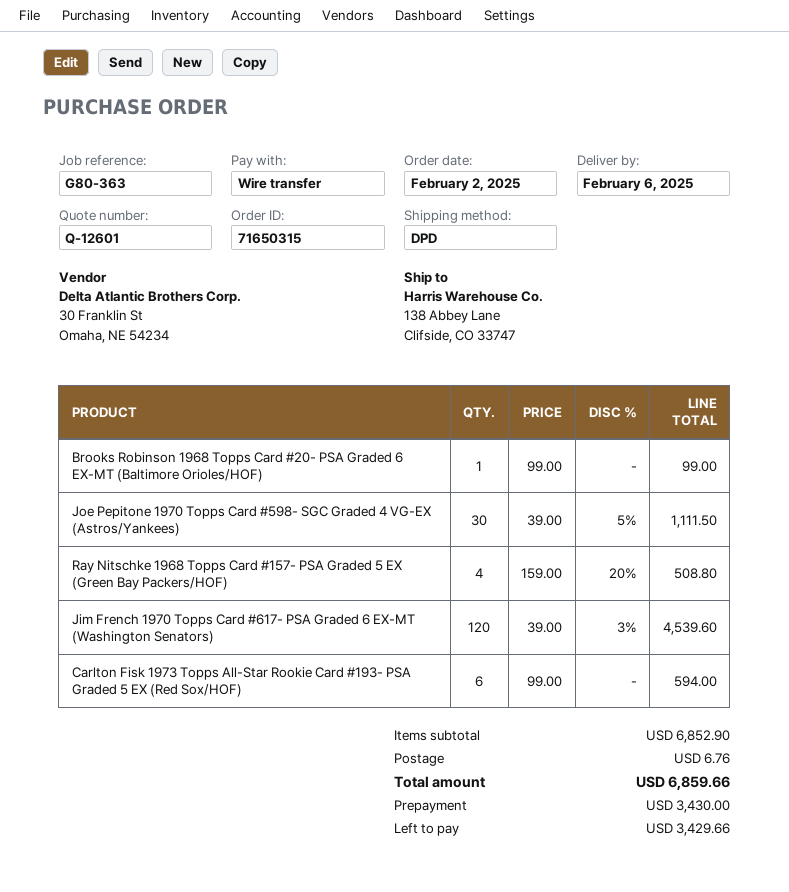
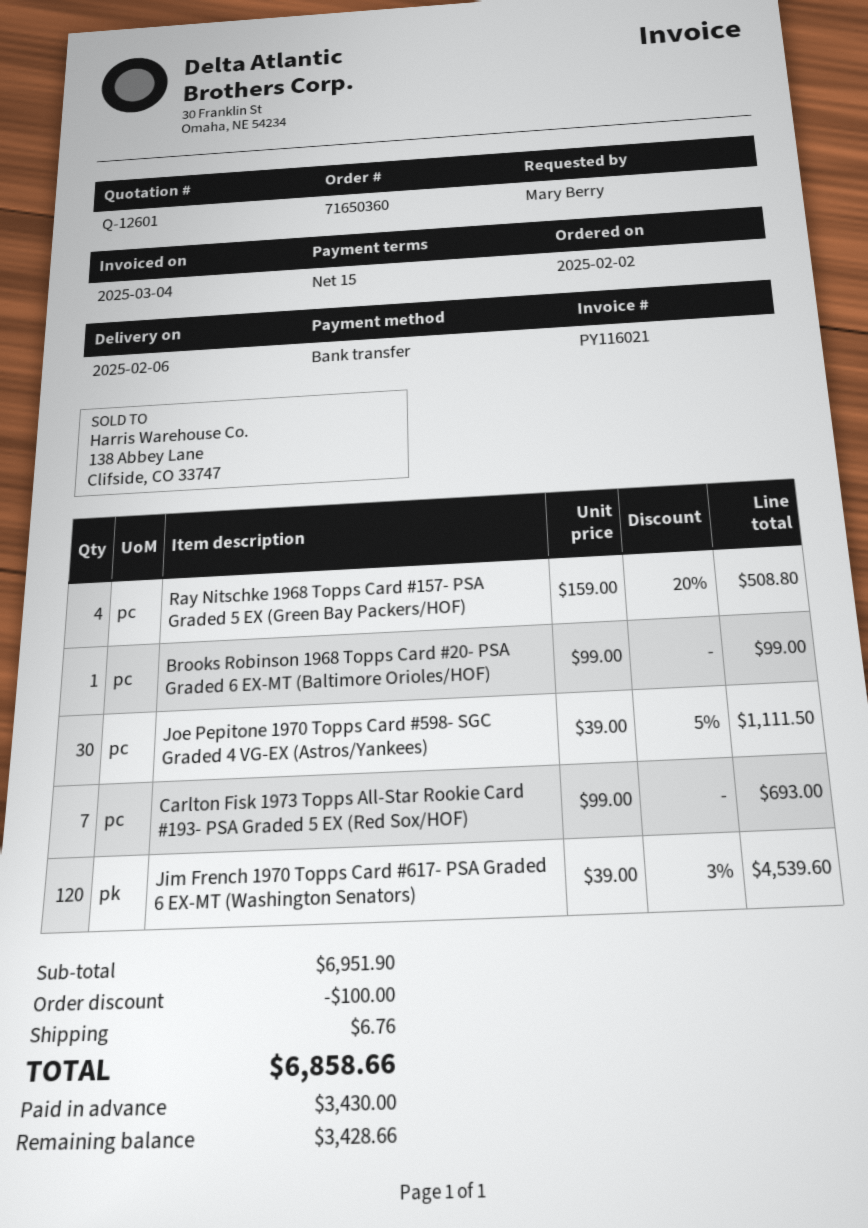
order number: 71650315 -> 71650360
Carlton Fisk 1973 Topps All-Star Rookie Card #193- PSA Graded 5 EX (Red Sox/HOF): 6 x 99.00 = 594.00 -> 7 x 99.00 = 693.00
subtotal: 6852.90 -> 6951.90
discount: none -> 100.00
total: 6859.66 -> 6858.66
balance: 3429.66 -> 3428.66

